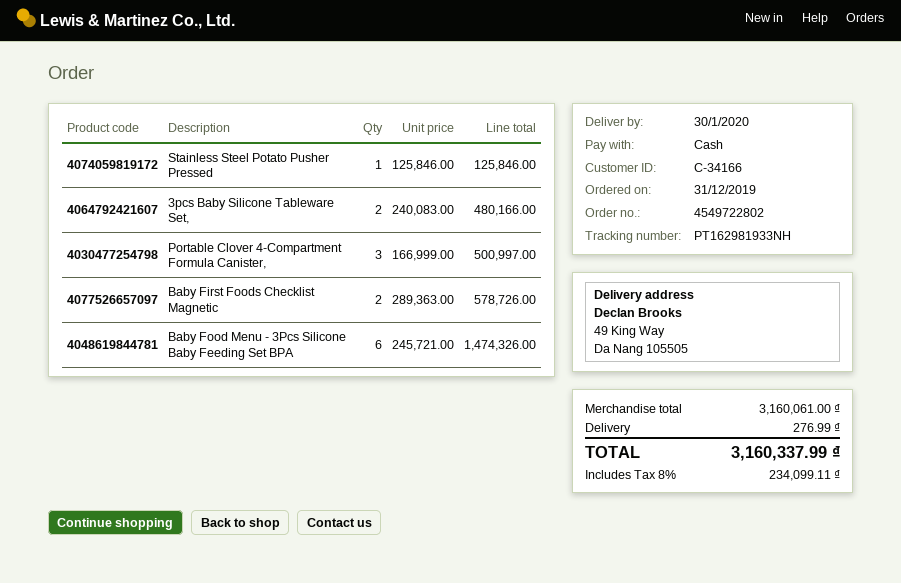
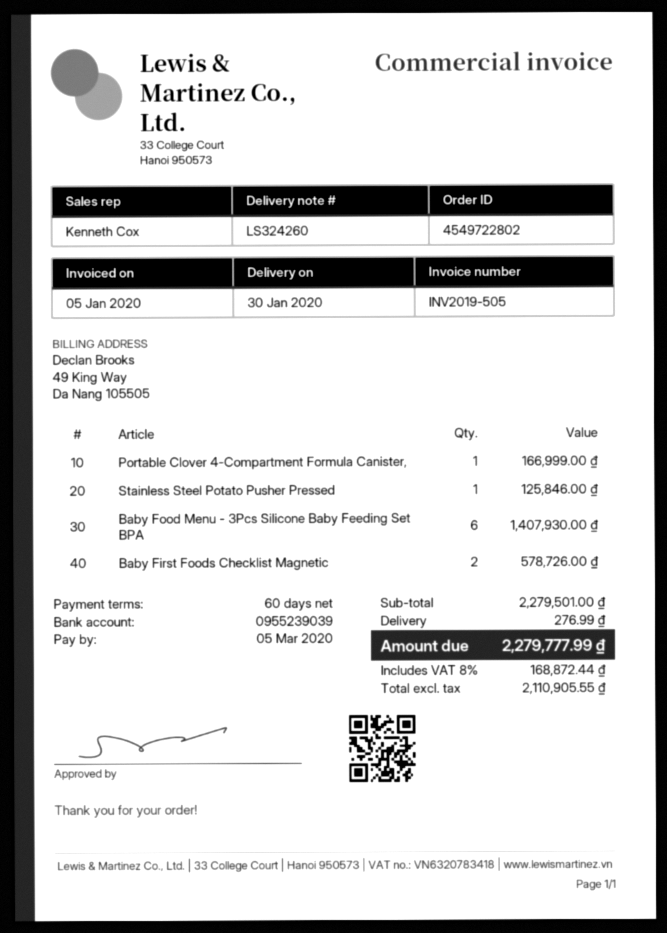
3pcs Baby Silicone Tableware Set,: 2 for 480166.00 -> none
Portable Clover 4-Compartment Formula Canister,: 3 for 500997.00 -> 1 for 166999.00
Baby Food Menu - 3Pcs Silicone Baby Feeding Set BPA: 6 for 1474326.00 -> 6 for 1407930.00
subtotal: 3160061.00 -> 2279501.00
tax: 8% = 234099.11 -> 8% = 168872.44
total: 3160337.99 -> 2279777.99

